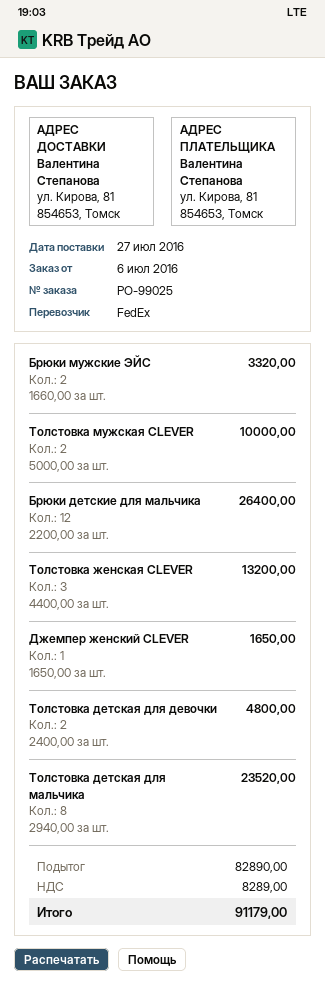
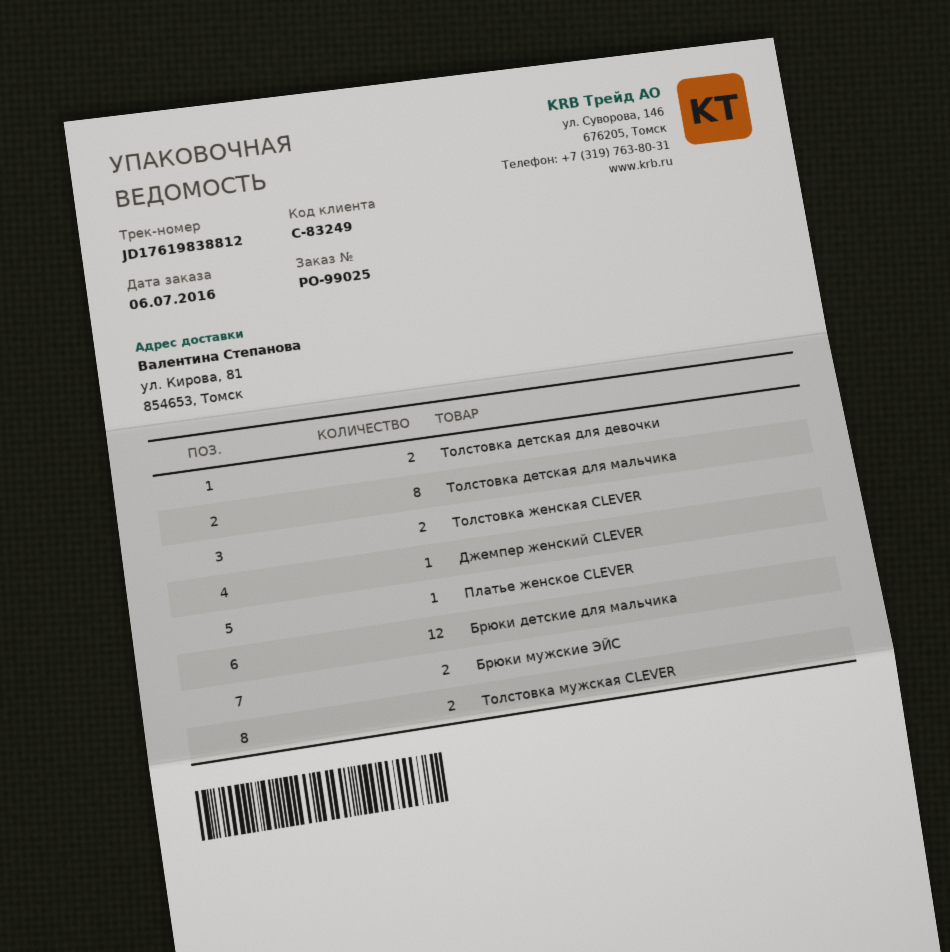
Толстовка женская CLEVER: 3 -> 2
Платье женское CLEVER: none -> 1

